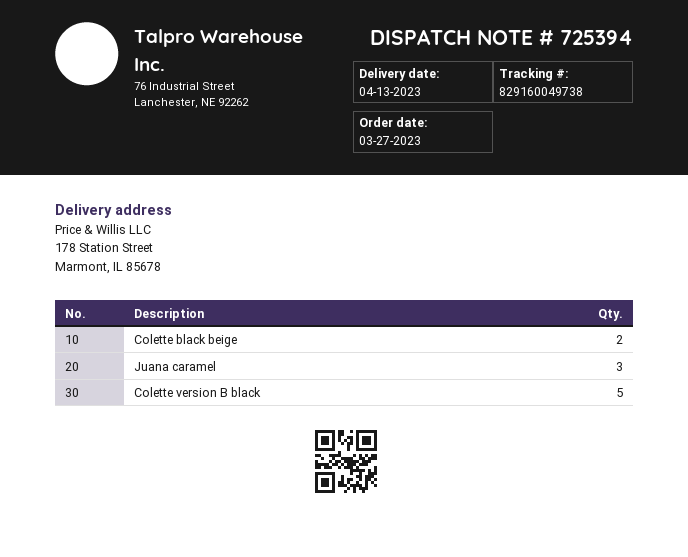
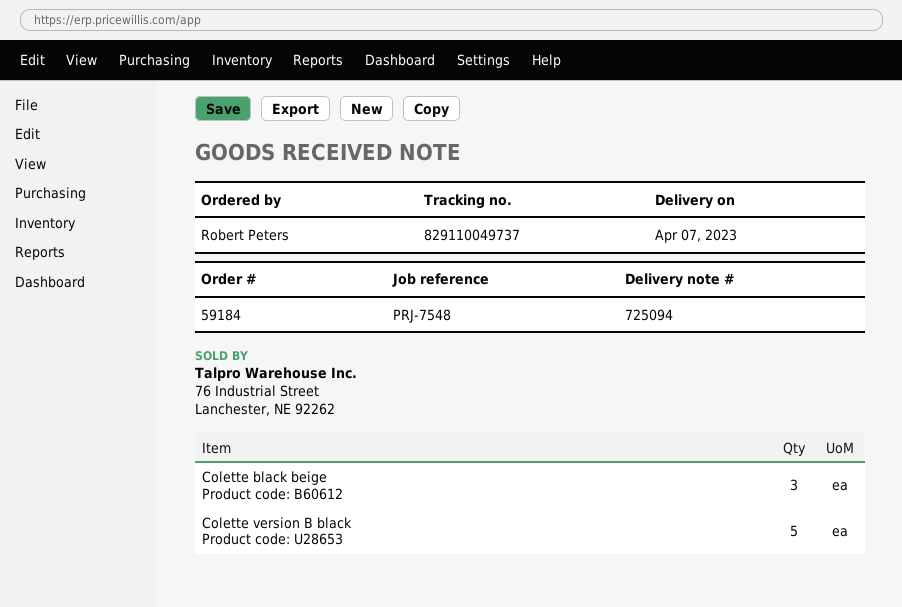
delivery note number: 725394 -> 725094
delivery date: 2023-04-13 -> 2023-04-07
tracking number: 829160049738 -> 829110049737
Colette black beige: 2 -> 3
Juana caramel: 3 -> none

